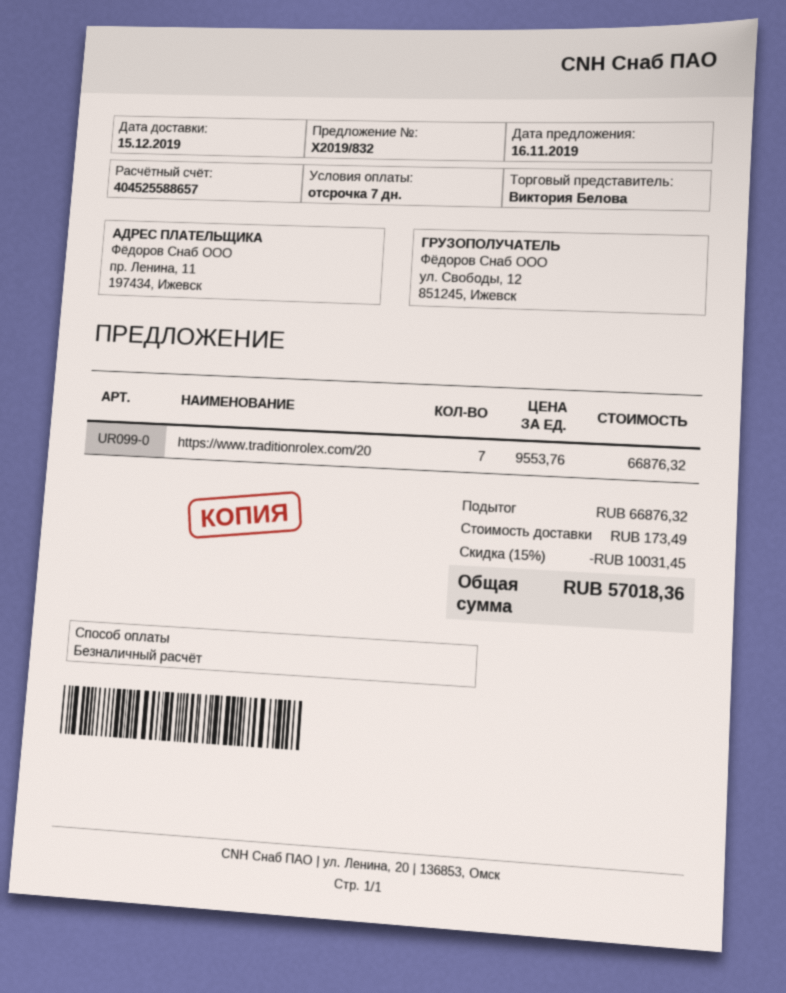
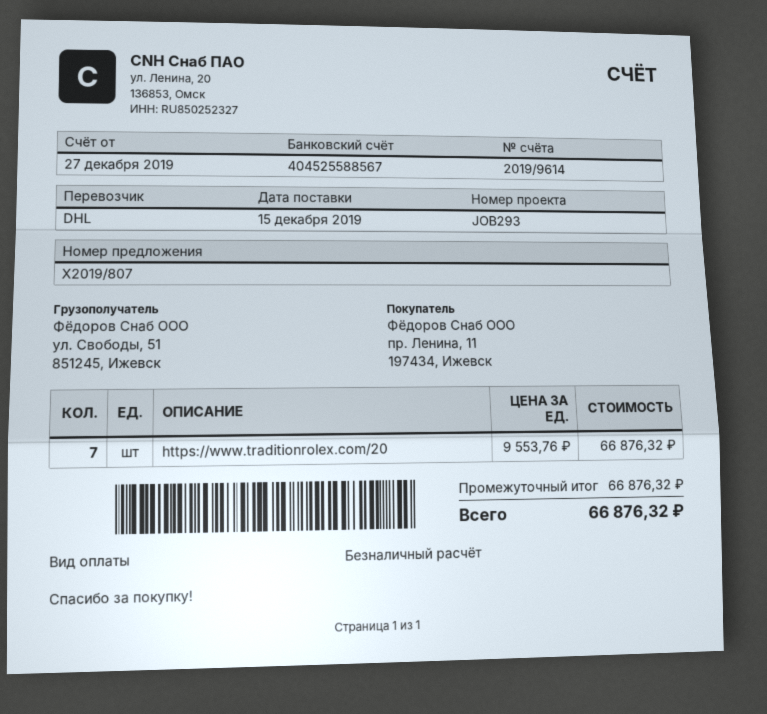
quote number: X2019/832 -> X2019/807
bank account: 404525588657 -> 404525588567
ship to: ул. Свободы, 12, 851245, Ижевск -> ул. Свободы, 51, 851245, Ижевск
discount: 15% = 10031.45 -> none
shipping: 173.49 -> none
total: 57018.36 -> 66876.32

